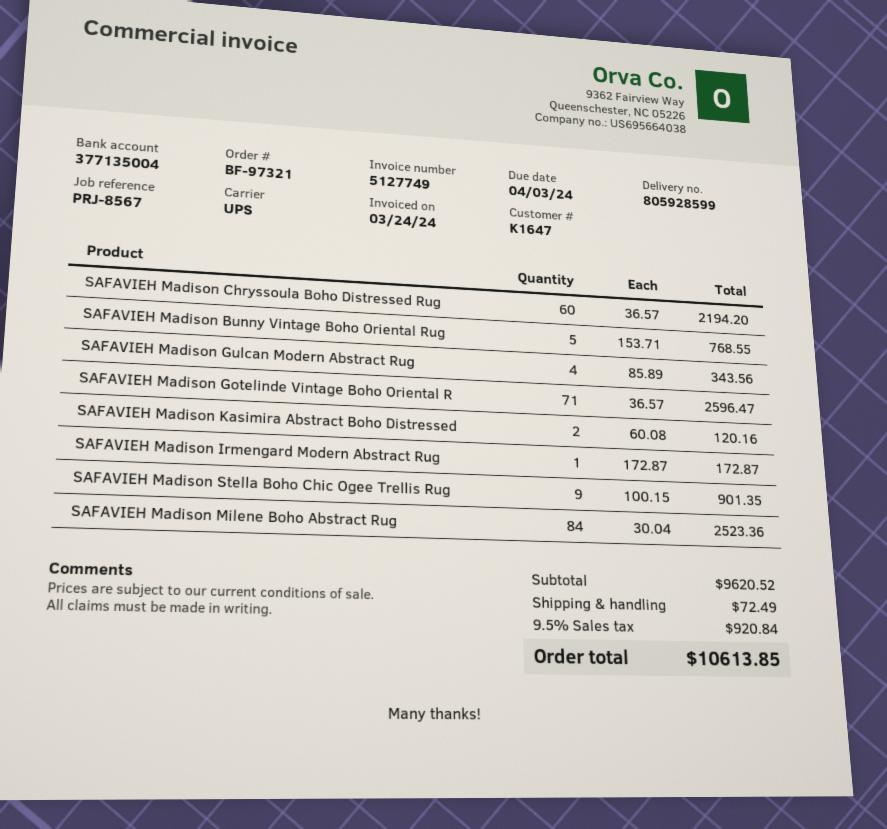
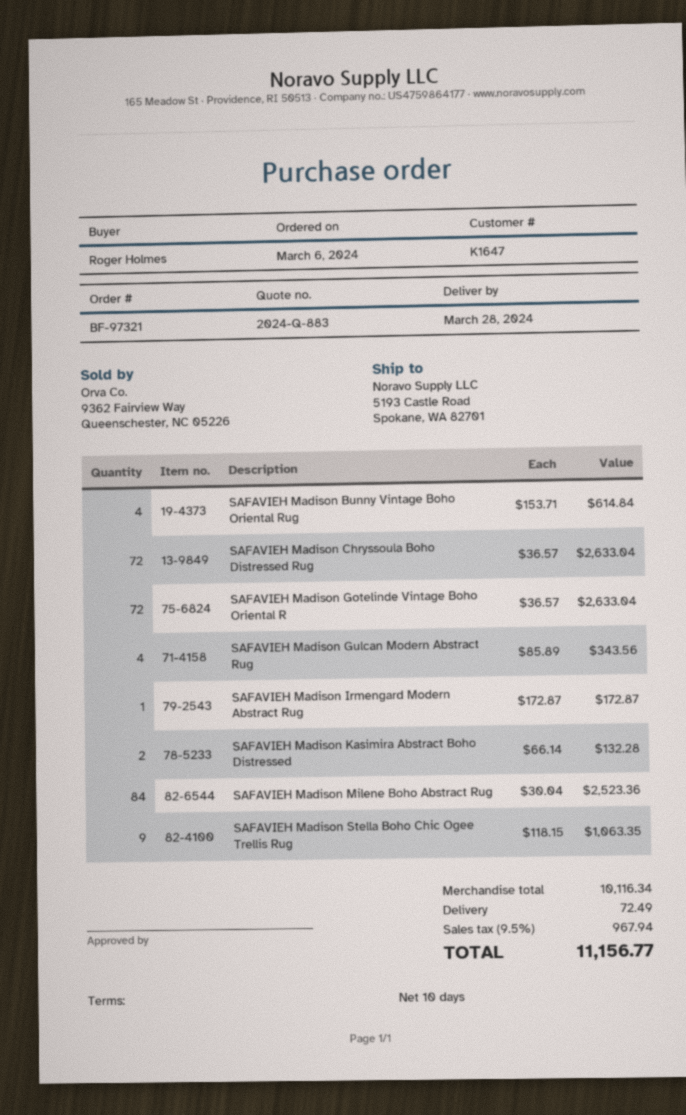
SAFAVIEH Madison Chryssoula Boho Distressed Rug: 60 x 36.57 = 2194.20 -> 72 x 36.57 = 2633.04
SAFAVIEH Madison Bunny Vintage Boho Oriental Rug: 5 x 153.71 = 768.55 -> 4 x 153.71 = 614.84
SAFAVIEH Madison Gotelinde Vintage Boho Oriental R: 71 x 36.57 = 2596.47 -> 72 x 36.57 = 2633.04
SAFAVIEH Madison Kasimira Abstract Boho Distressed: 2 x 60.08 = 120.16 -> 2 x 66.14 = 132.28
SAFAVIEH Madison Stella Boho Chic Ogee Trellis Rug: 9 x 100.15 = 901.35 -> 9 x 118.15 = 1063.35
subtotal: 9620.52 -> 10116.34
tax: 9.5% = 920.84 -> 9.5% = 967.94
total: 10613.85 -> 11156.77

